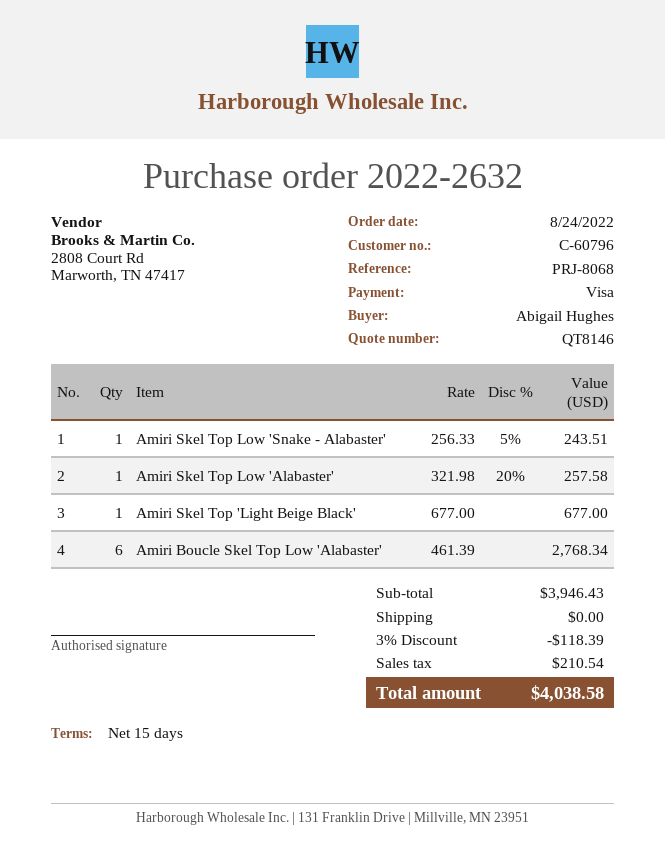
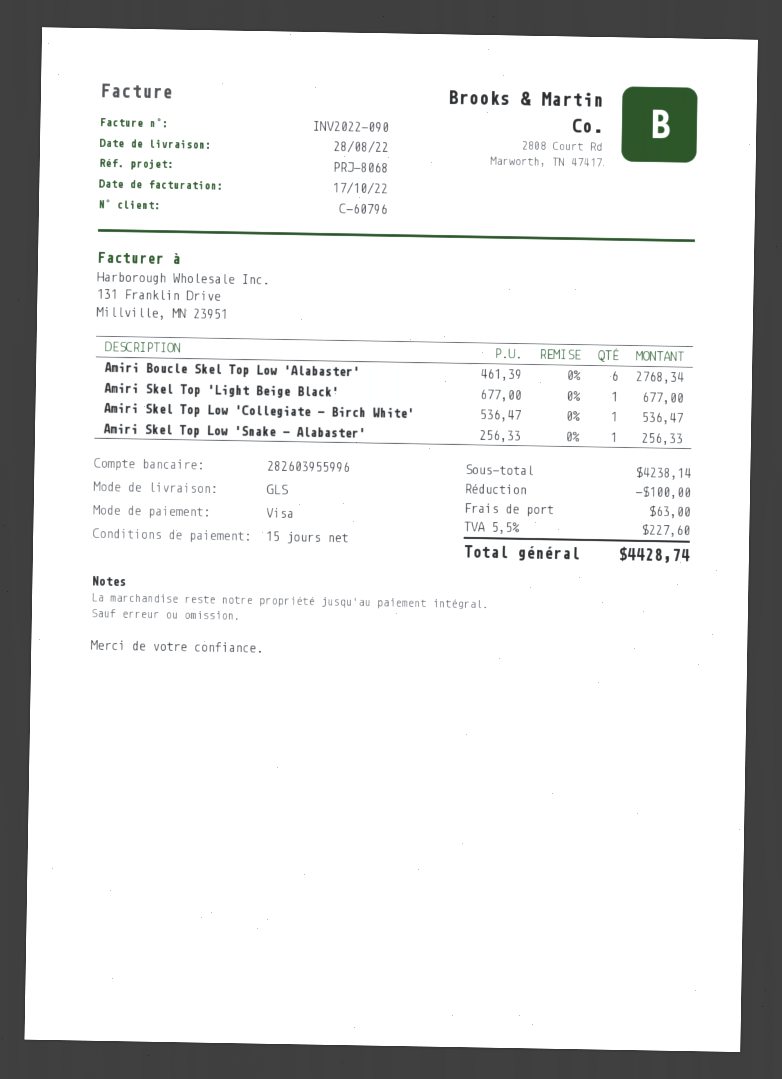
Amiri Skel Top Low 'Snake - Alabaster': 1 x 256.33 - 5% = 243.51 -> 1 x 256.33 = 256.33
Amiri Skel Top Low 'Alabaster': 1 x 321.98 - 20% = 257.58 -> none
Amiri Skel Top Low 'Collegiate - Birch White': none -> 1 x 536.47 = 536.47
subtotal: 3946.43 -> 4238.14
discount: 118.39 -> 100.00
shipping: 0.00 -> 63.00
tax: 210.54 -> 227.60
total: 4038.58 -> 4428.74

